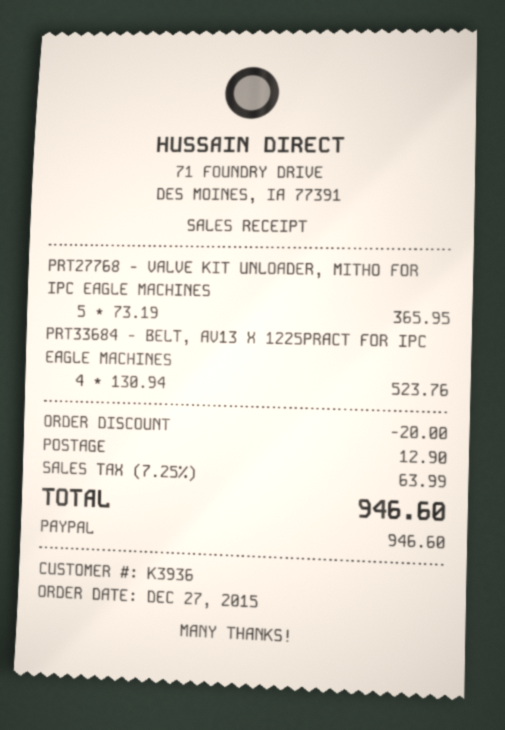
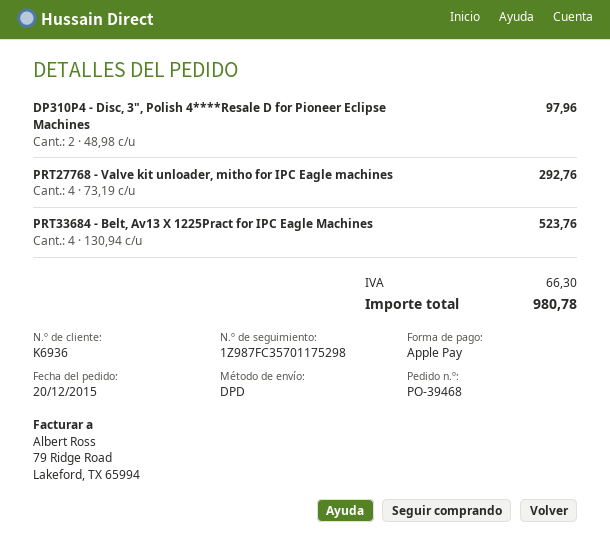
order date: 2015-12-27 -> 2015-12-20
customer number: K3936 -> K6936
payment method: PayPal -> Apple Pay
PRT27768 - VALVE KIT UNLOADER, MITHO FOR IPC EAGLE MACHINES: 5 x 73.19 = 365.95 -> 4 x 73.19 = 292.76
DP310P4 - Disc, 3", Polish 4****Resale D for Pioneer Eclipse Machines: none -> 2 x 48.98 = 97.96
discount: 20.00 -> none
shipping: 12.90 -> none
tax: 63.99 -> 66.30
total: 946.60 -> 980.78

